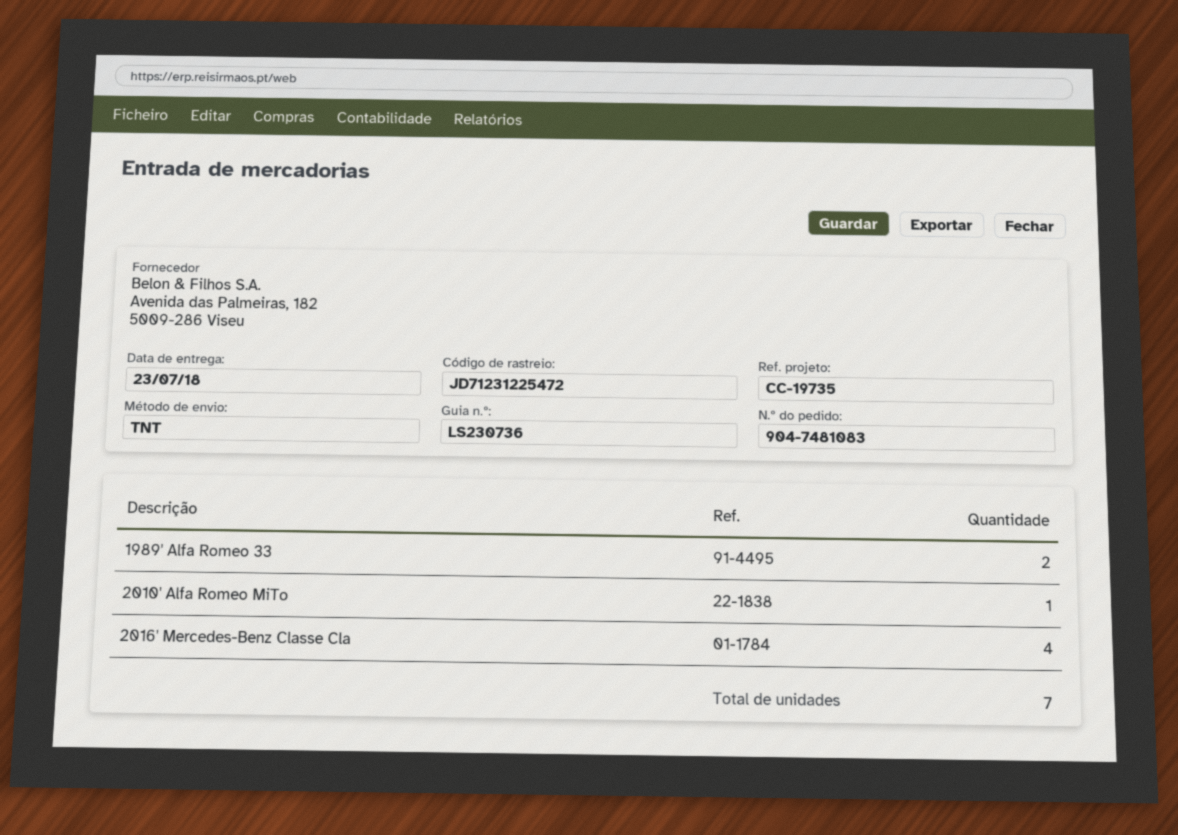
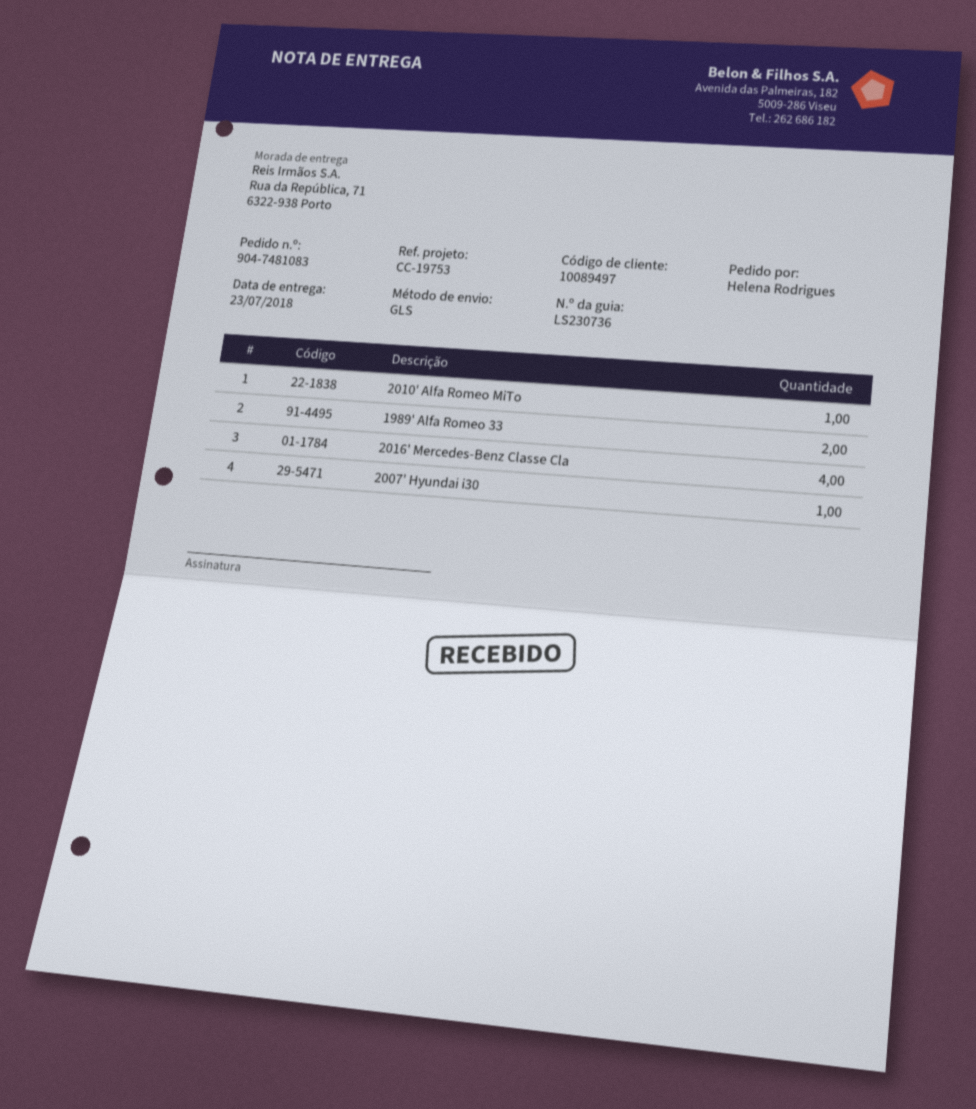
reference: CC-19735 -> CC-19753
shipping method: TNT -> GLS
2007' Hyundai i30: none -> 1

